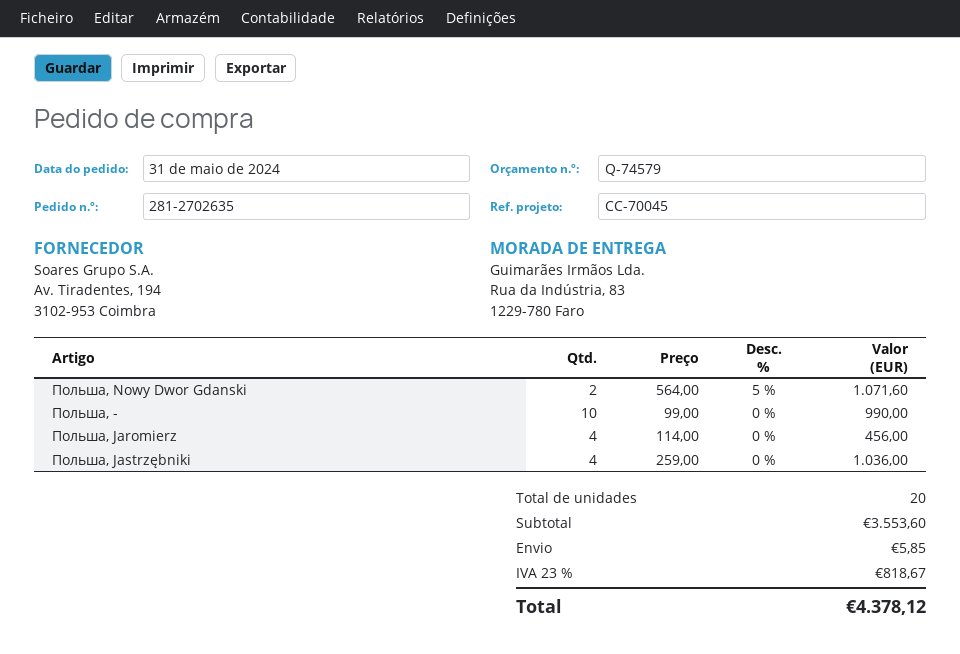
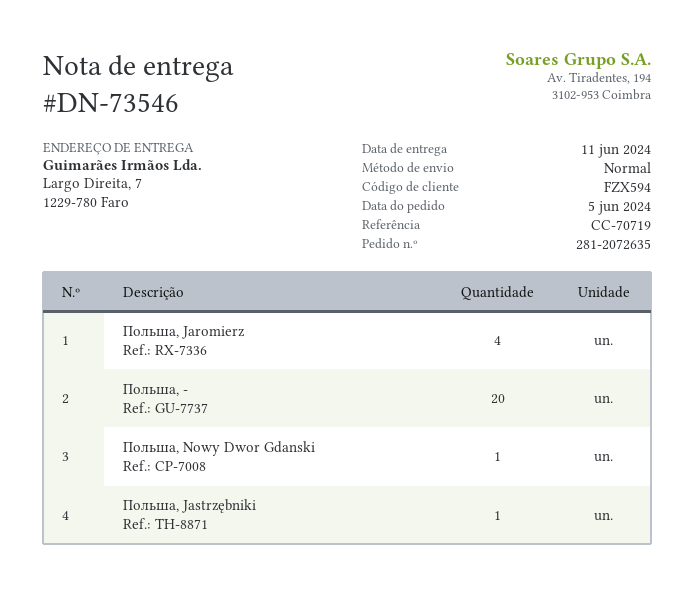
order number: 281-2702635 -> 281-2072635
order date: 2024-05-31 -> 2024-06-05
reference: CC-70045 -> CC-70719
ship to: Rua da Indústria, 83, 1229-780 Faro -> Largo Direita, 7, 1229-780 Faro
Польша, Nowy Dwor Gdanski: 2 -> 1
Польша, -: 10 -> 20
Польша, Jastrzębniki: 4 -> 1

